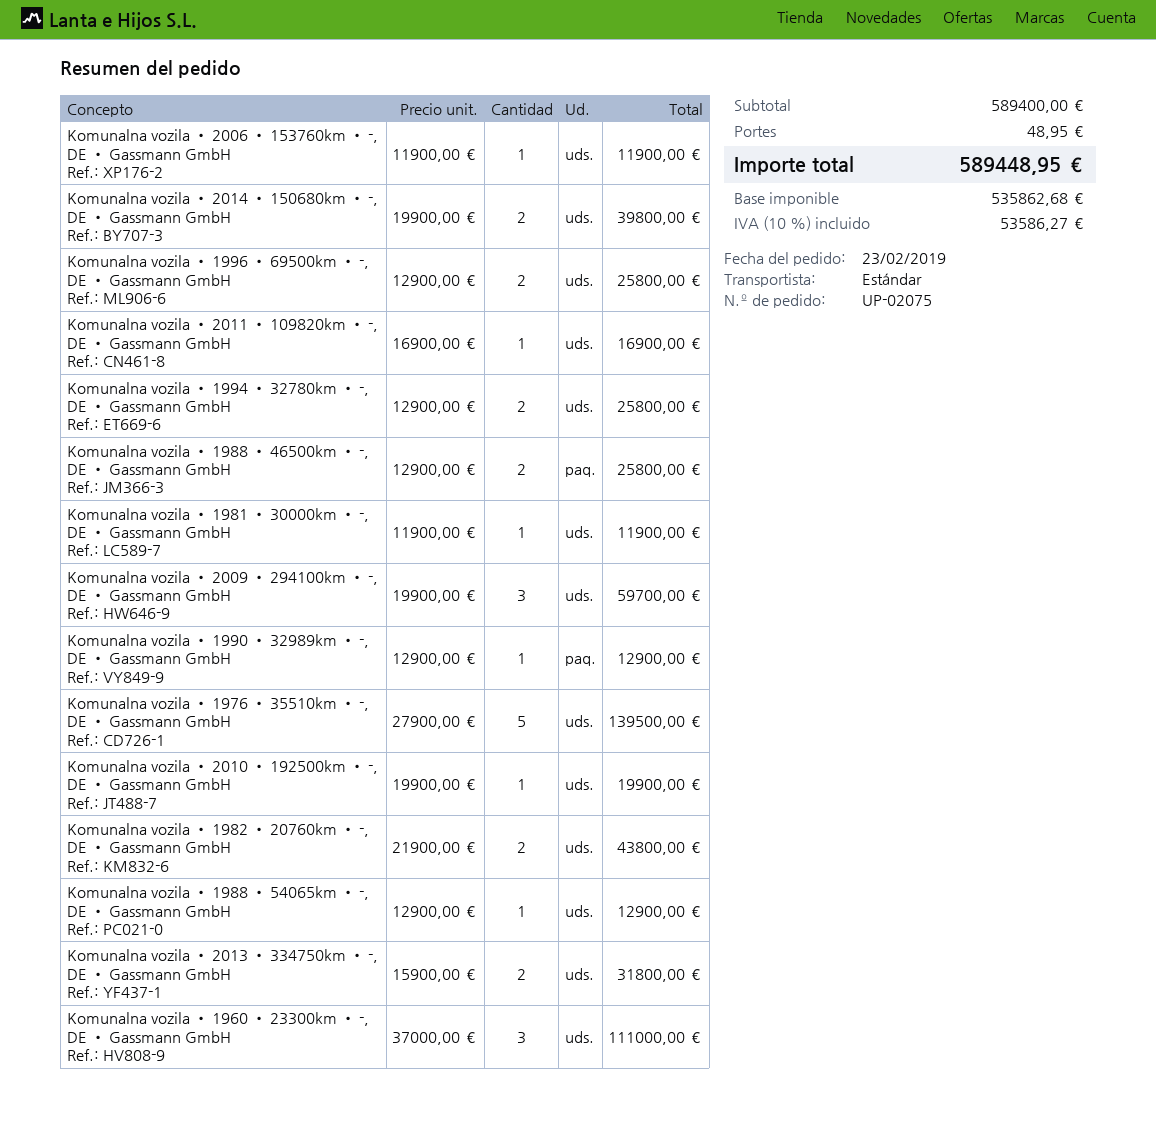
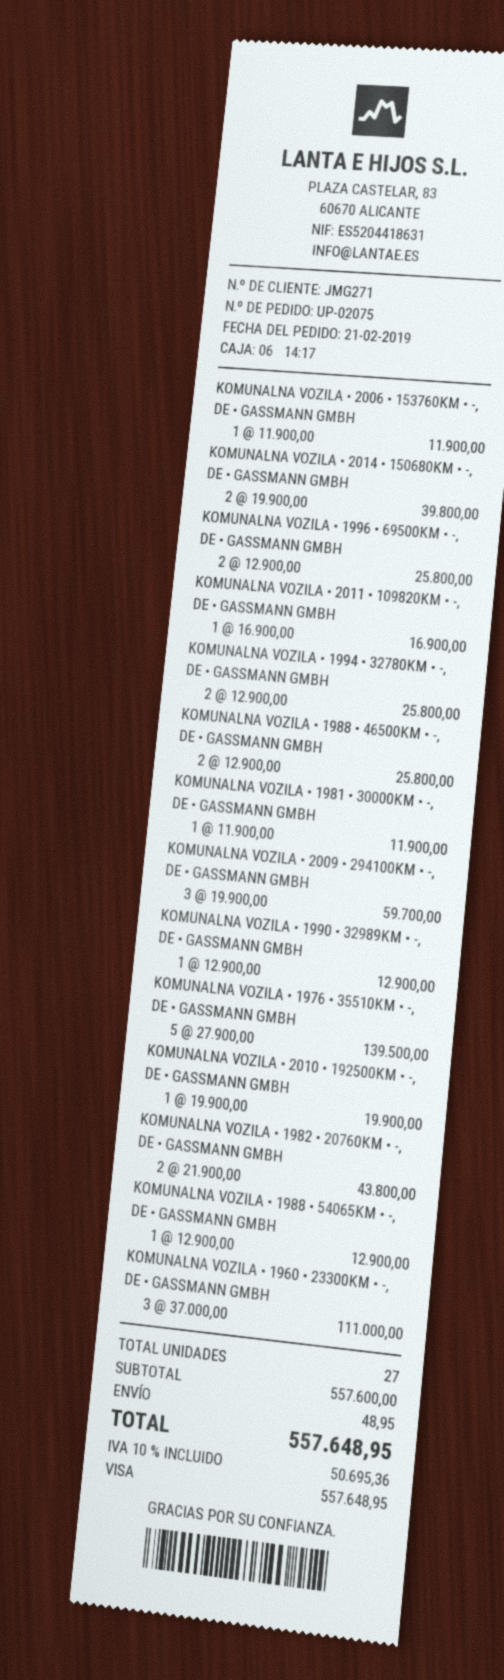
order date: 2019-02-23 -> 2019-02-21
Komunalna vozila • 2013 • 334750km • -, DE • Gassmann GmbH: 2 x 15900.00 = 31800.00 -> none
subtotal: 589400.00 -> 557600.00
tax: 10% = 53586.27 -> 10% = 50695.36
total: 589448.95 -> 557648.95

